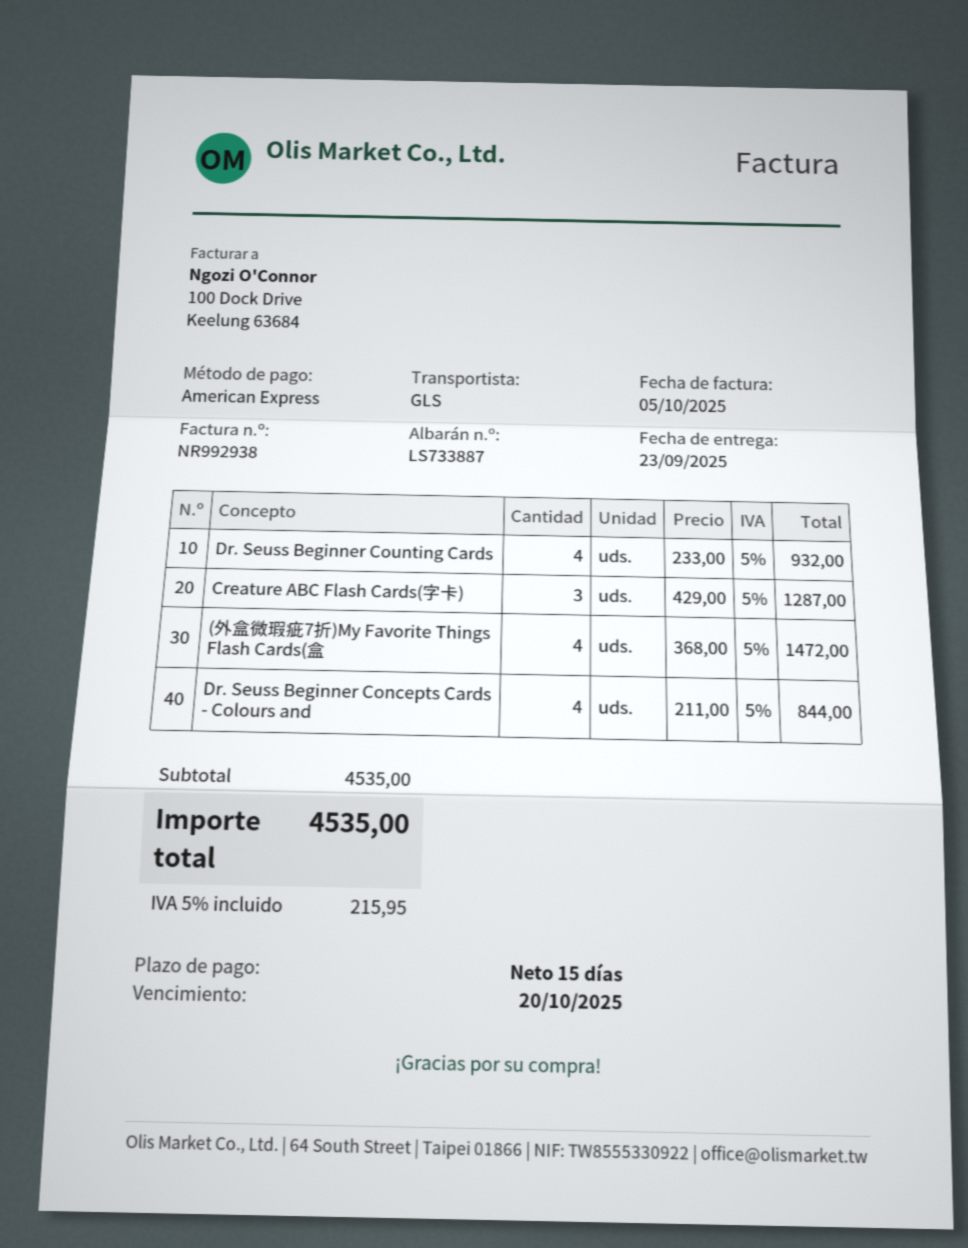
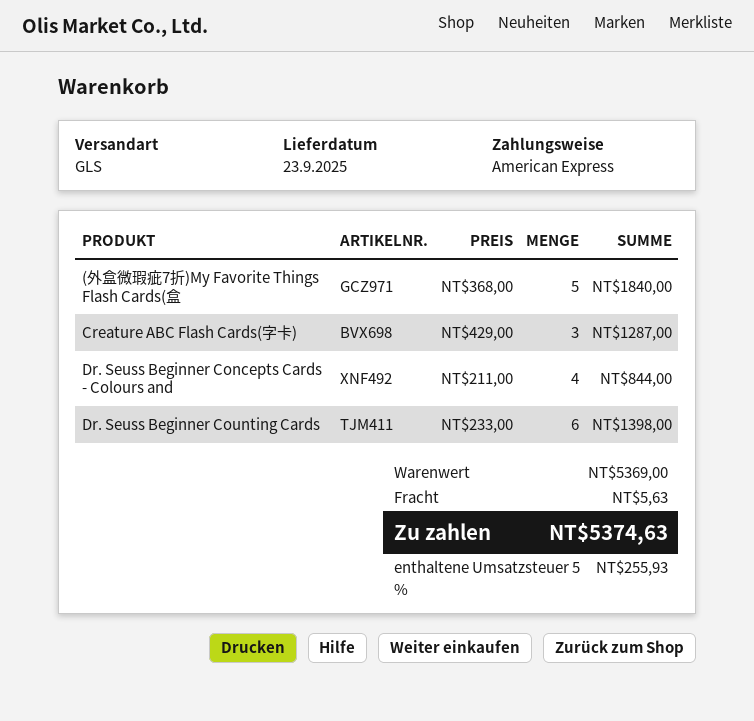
Dr. Seuss Beginner Counting Cards: 4 x 233.00 = 932.00 -> 6 x 233.00 = 1398.00
(外盒微瑕疵7折)My Favorite Things Flash Cards(盒: 4 x 368.00 = 1472.00 -> 5 x 368.00 = 1840.00
subtotal: 4535.00 -> 5369.00
shipping: none -> 5.63
tax: 5% = 215.95 -> 5% = 255.93
total: 4535.00 -> 5374.63

